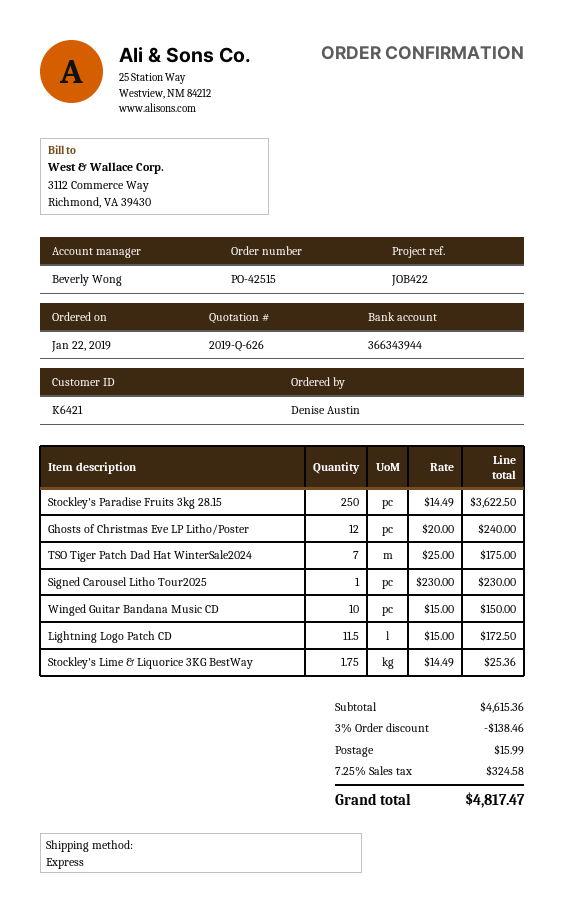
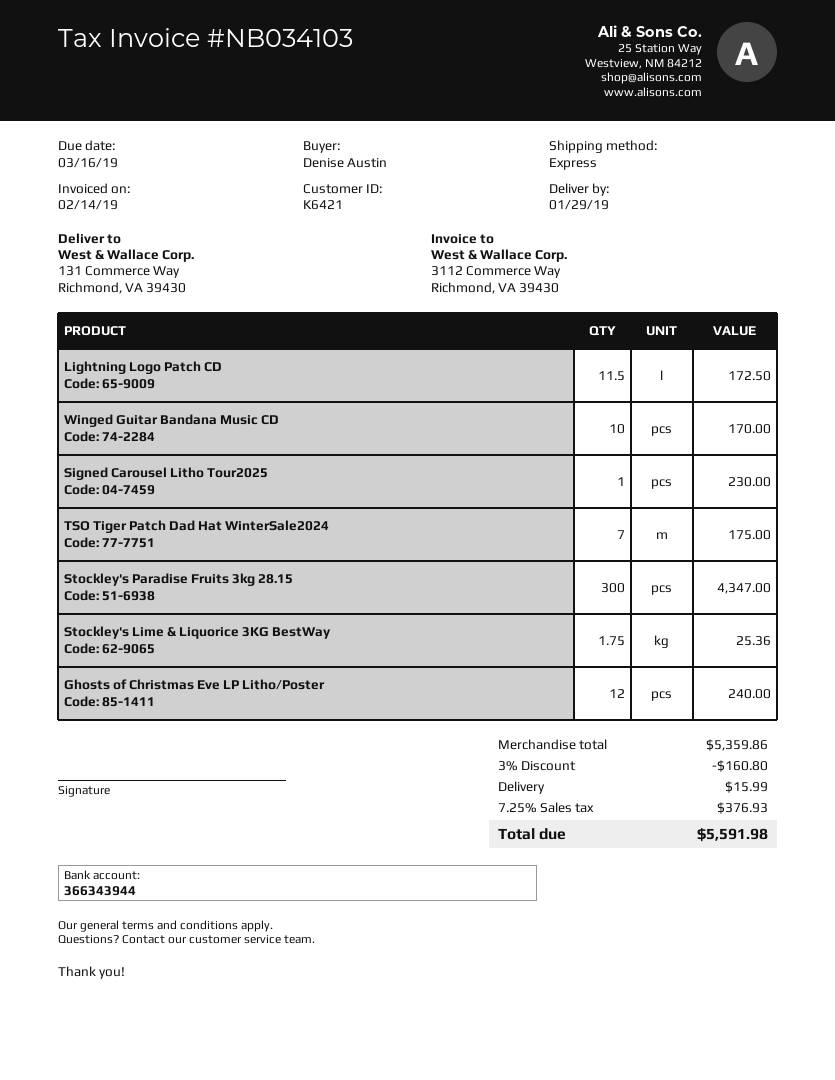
Stockley's Paradise Fruits 3kg 28.15: 250 for 3622.50 -> 300 for 4347.00
Winged Guitar Bandana Music CD: 10 for 150.00 -> 10 for 170.00
subtotal: 4615.36 -> 5359.86
discount: 3% = 138.46 -> 3% = 160.80
tax: 7.25% = 324.58 -> 7.25% = 376.93
total: 4817.47 -> 5591.98

